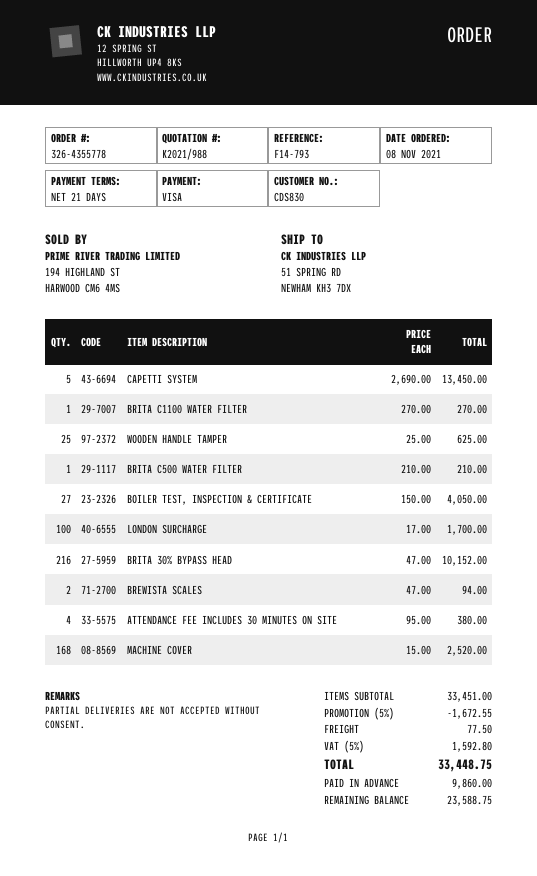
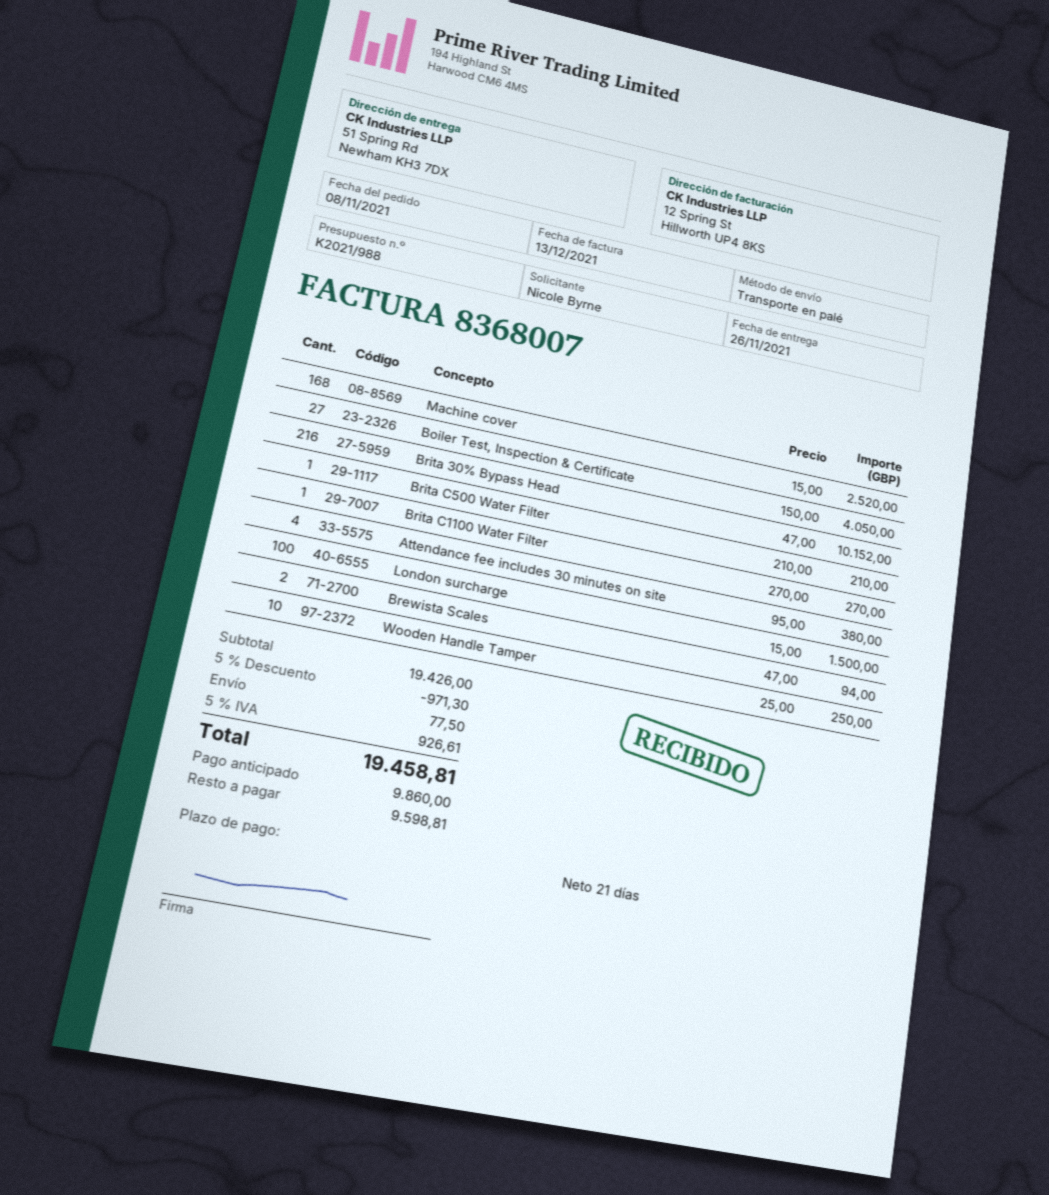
CAPETTI SYSTEM: 5 x 2690.00 = 13450.00 -> none
WOODEN HANDLE TAMPER: 25 x 25.00 = 625.00 -> 10 x 25.00 = 250.00
LONDON SURCHARGE: 100 x 17.00 = 1700.00 -> 100 x 15.00 = 1500.00
subtotal: 33451.00 -> 19426.00
discount: 5% = 1672.55 -> 5% = 971.30
tax: 5% = 1592.80 -> 5% = 926.61
total: 33448.75 -> 19458.81
balance: 23588.75 -> 9598.81

